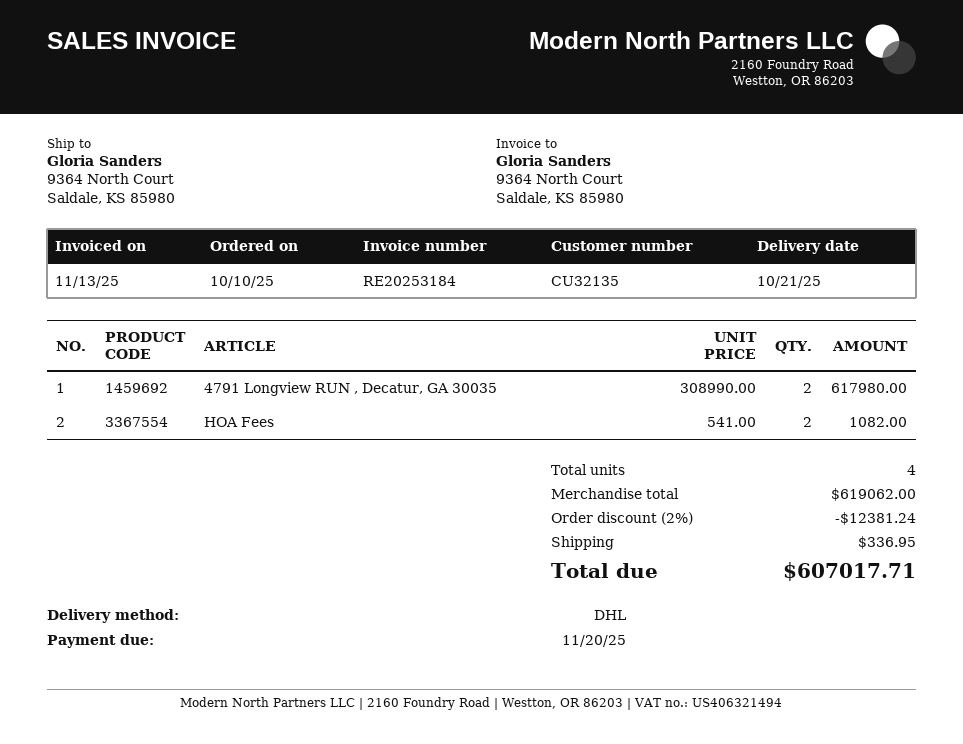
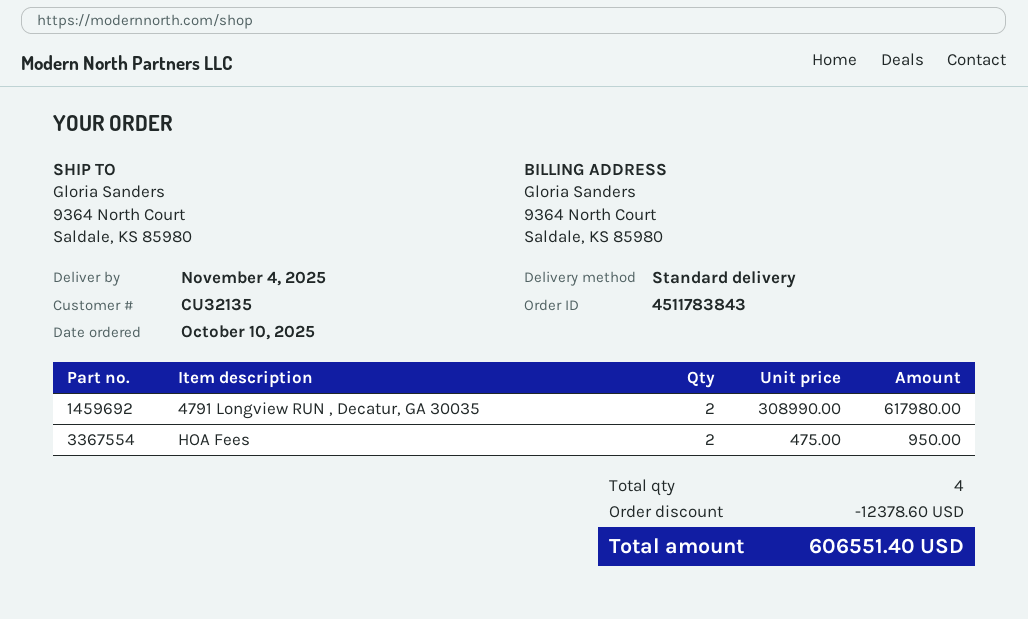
delivery date: 2025-10-21 -> 2025-11-04
shipping method: DHL -> standard
HOA Fees: 2 x 541.00 = 1082.00 -> 2 x 475.00 = 950.00
discount: 12381.24 -> 12378.60
shipping: 336.95 -> none
total: 607017.71 -> 606551.40

